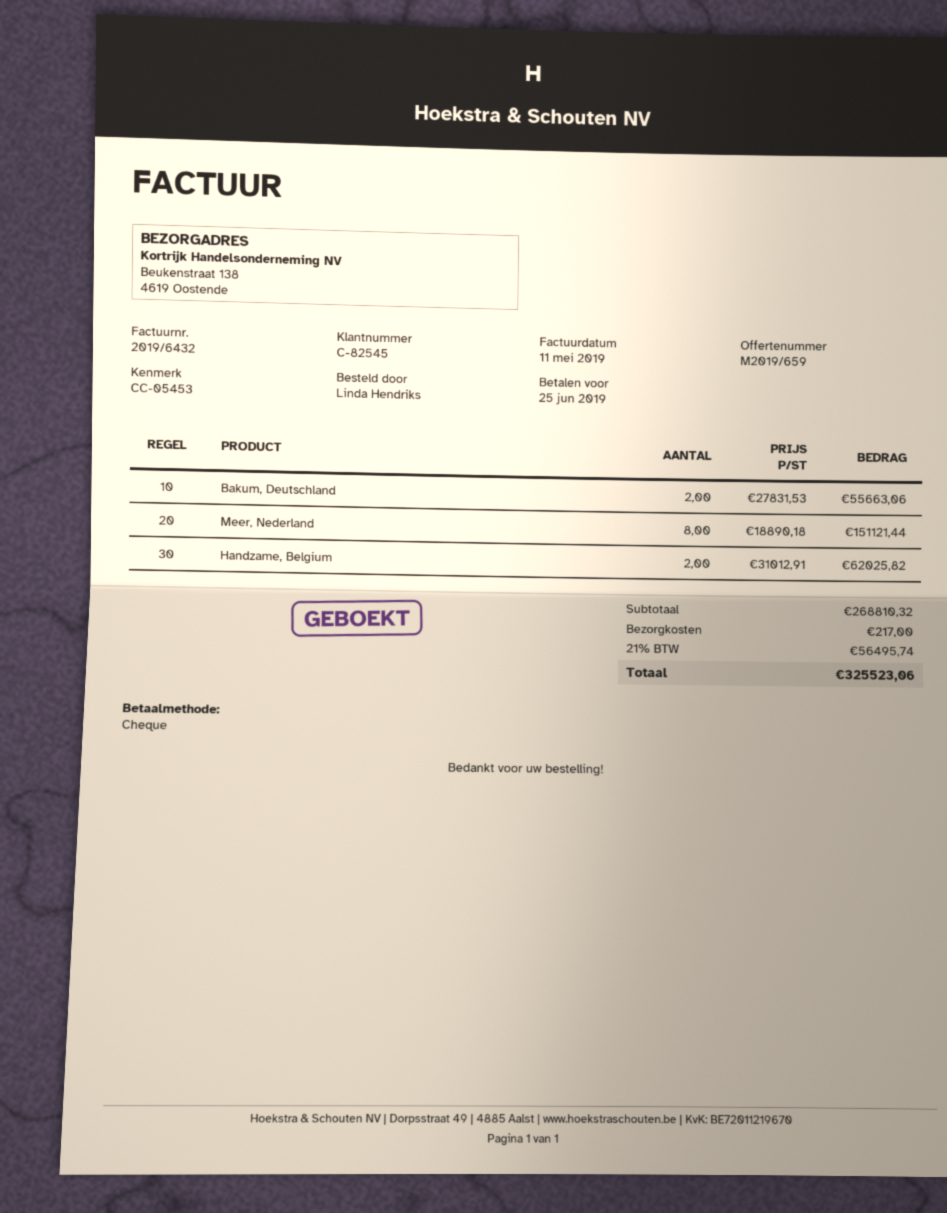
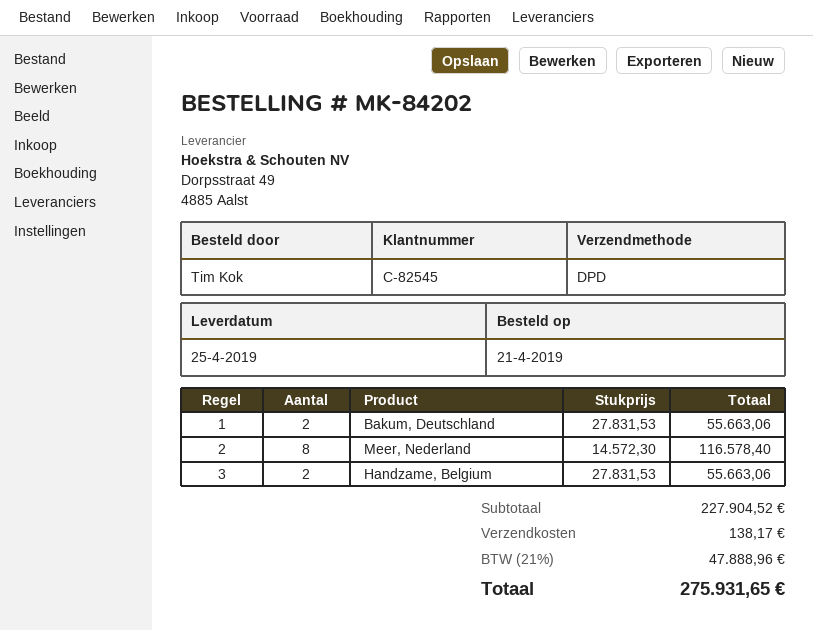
ordered by: Linda Hendriks -> Tim Kok
Meer, Nederland: 8 x 18890.18 = 151121.44 -> 8 x 14572.30 = 116578.40
Handzame, Belgium: 2 x 31012.91 = 62025.82 -> 2 x 27831.53 = 55663.06
subtotal: 268810.32 -> 227904.52
shipping: 217.00 -> 138.17
tax: 21% = 56495.74 -> 21% = 47888.96
total: 325523.06 -> 275931.65

